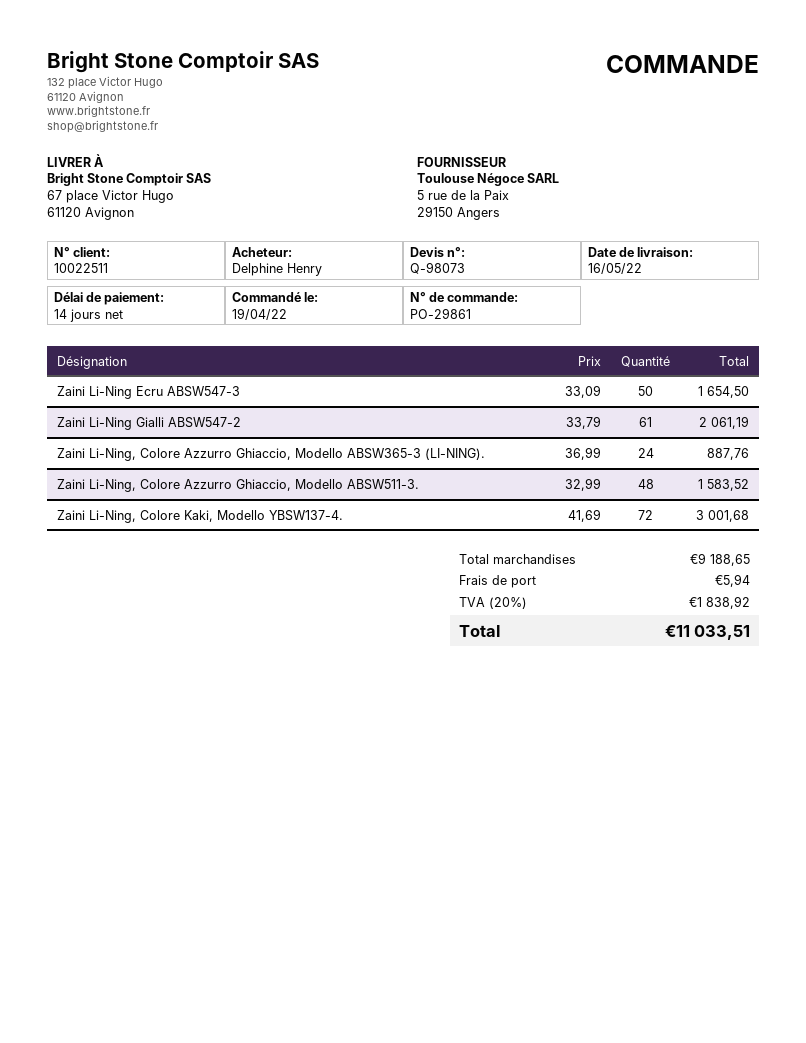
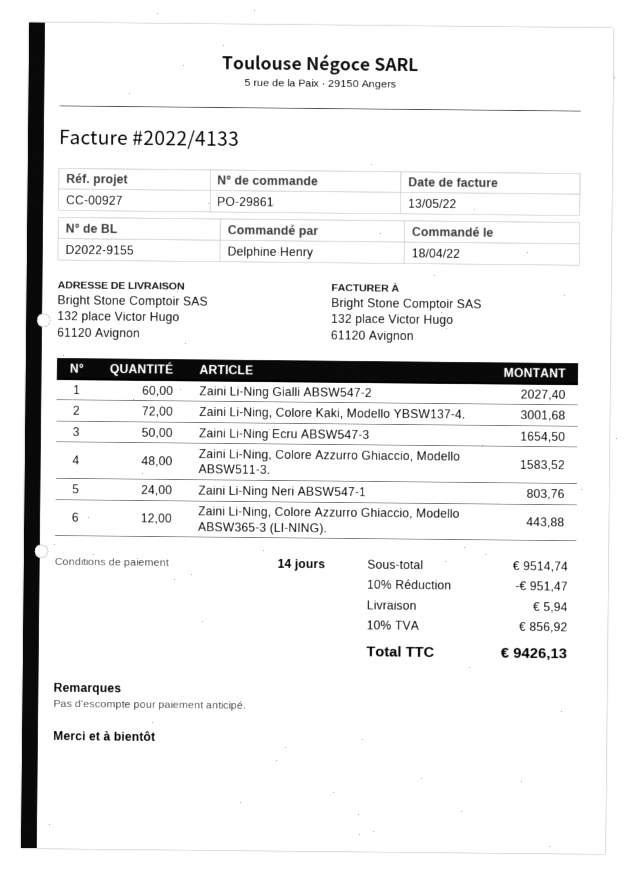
order date: 2022-04-19 -> 2022-04-18
ship to: 67 place Victor Hugo, 61120 Avignon -> 132 place Victor Hugo, 61120 Avignon
Zaini Li-Ning Gialli ABSW547-2: 61 for 2061.19 -> 60 for 2027.40
Zaini Li-Ning, Colore Azzurro Ghiaccio, Modello ABSW365-3 (LI-NING).: 24 for 887.76 -> 12 for 443.88
Zaini Li-Ning Neri ABSW547-1: none -> 24 for 803.76
subtotal: 9188.65 -> 9514.74
discount: none -> 10% = 951.47
tax: 20% = 1838.92 -> 10% = 856.92
total: 11033.51 -> 9426.13

